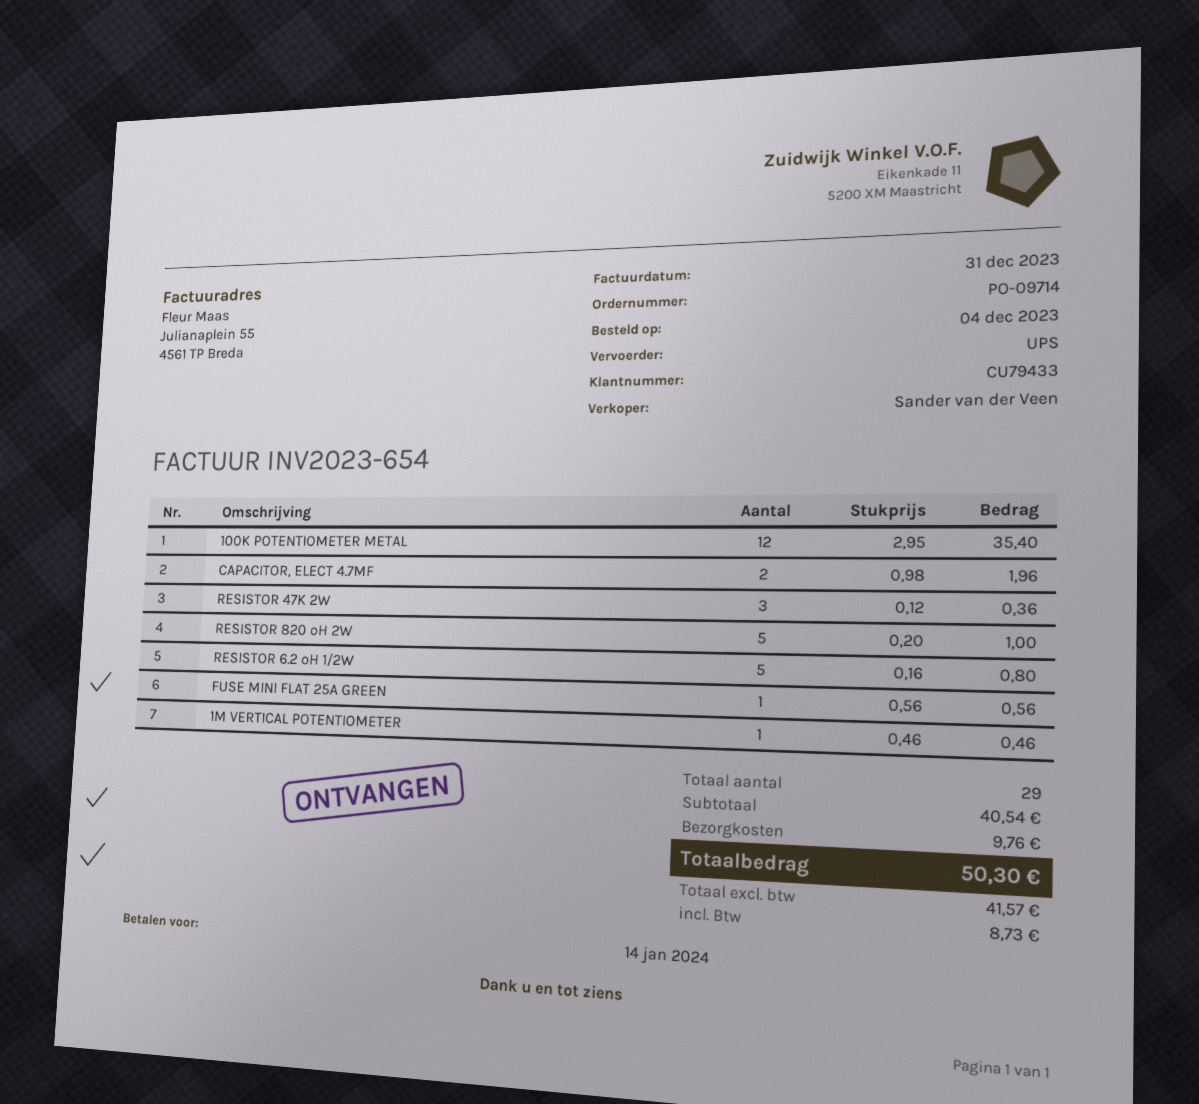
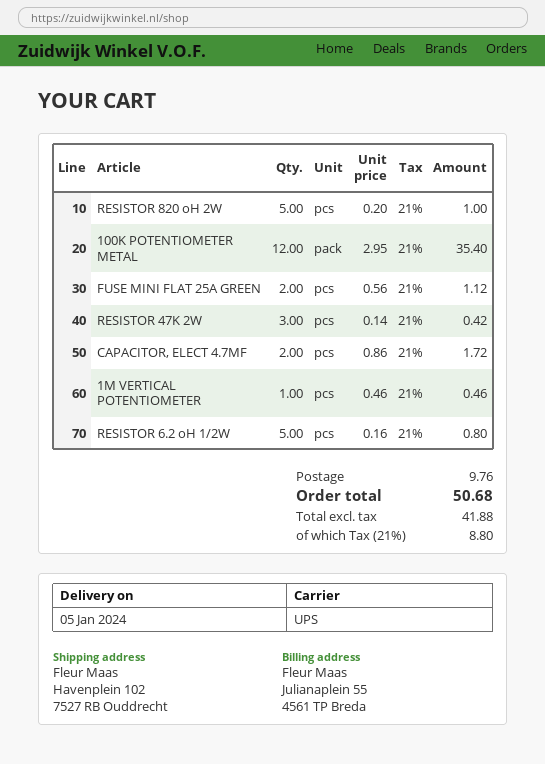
CAPACITOR, ELECT 4.7MF: 2 x 0.98 = 1.96 -> 2 x 0.86 = 1.72
RESISTOR 47K 2W: 3 x 0.12 = 0.36 -> 3 x 0.14 = 0.42
FUSE MINI FLAT 25A GREEN: 1 x 0.56 = 0.56 -> 2 x 0.56 = 1.12
net: 41.57 -> 41.88
tax: 8.73 -> 8.80
total: 50.30 -> 50.68

